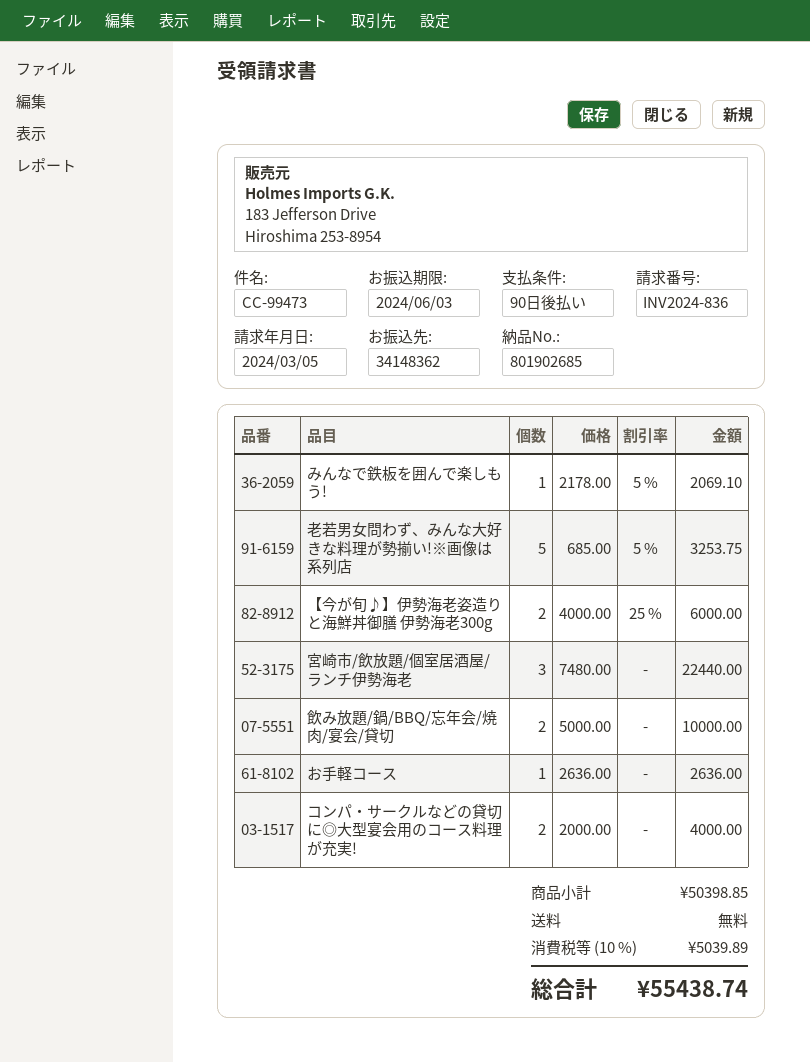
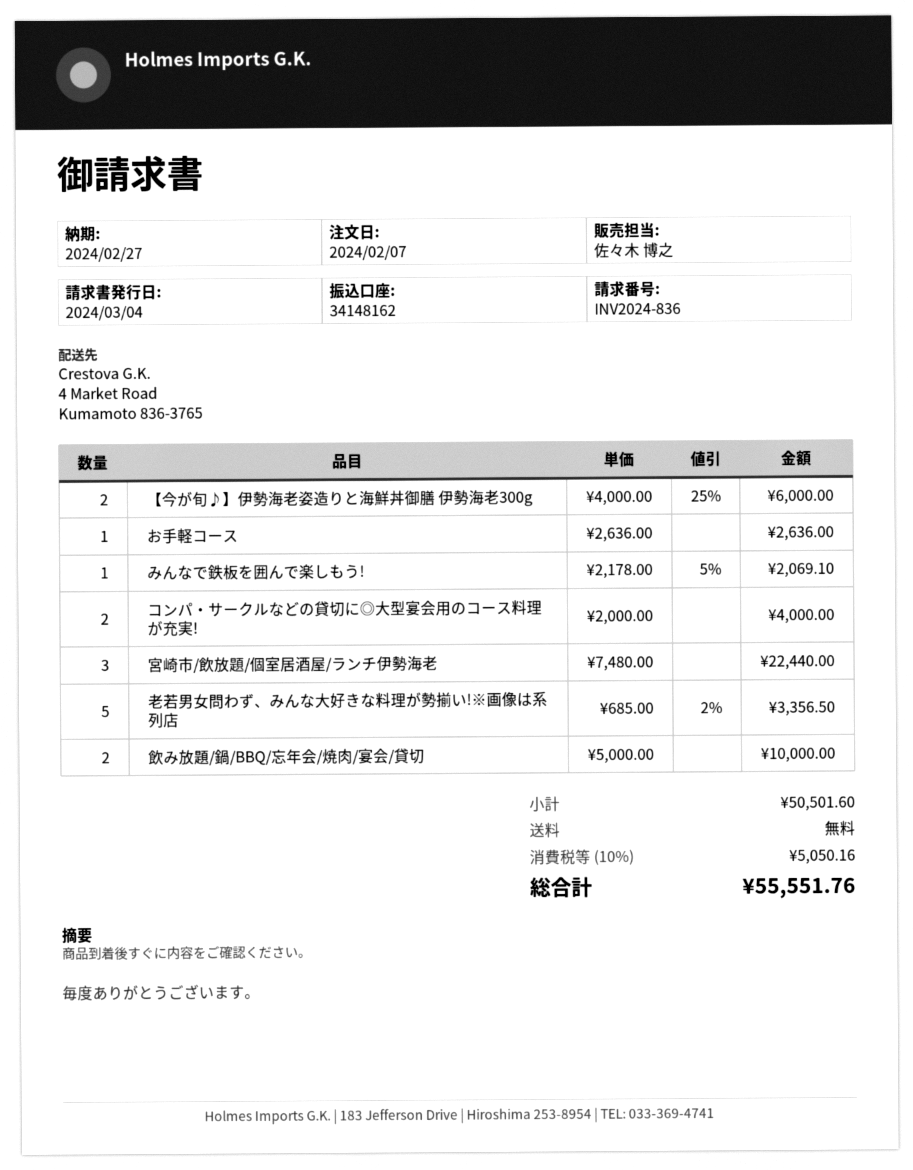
invoice date: 2024-03-05 -> 2024-03-04
bank account: 34148362 -> 34148162
老若男女問わず、みんな大好きな料理が勢揃い!※画像は系列店: 5 x 685.00 - 5% = 3253.75 -> 5 x 685.00 - 2% = 3356.50
subtotal: 50398.85 -> 50501.60
tax: 10% = 5039.89 -> 10% = 5050.16
total: 55438.74 -> 55551.76

